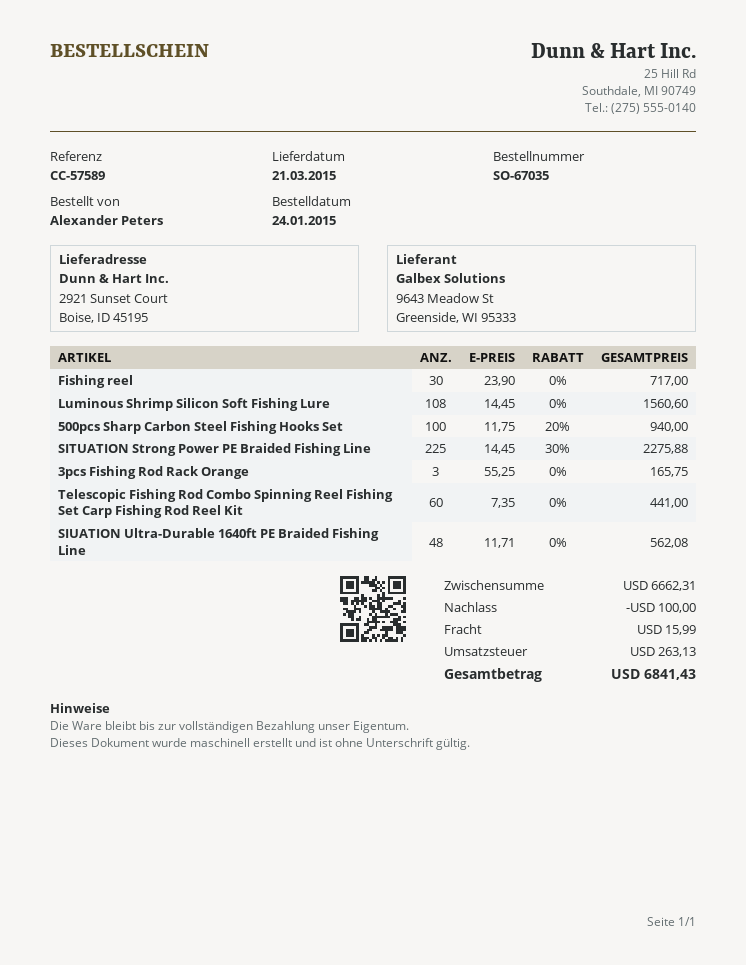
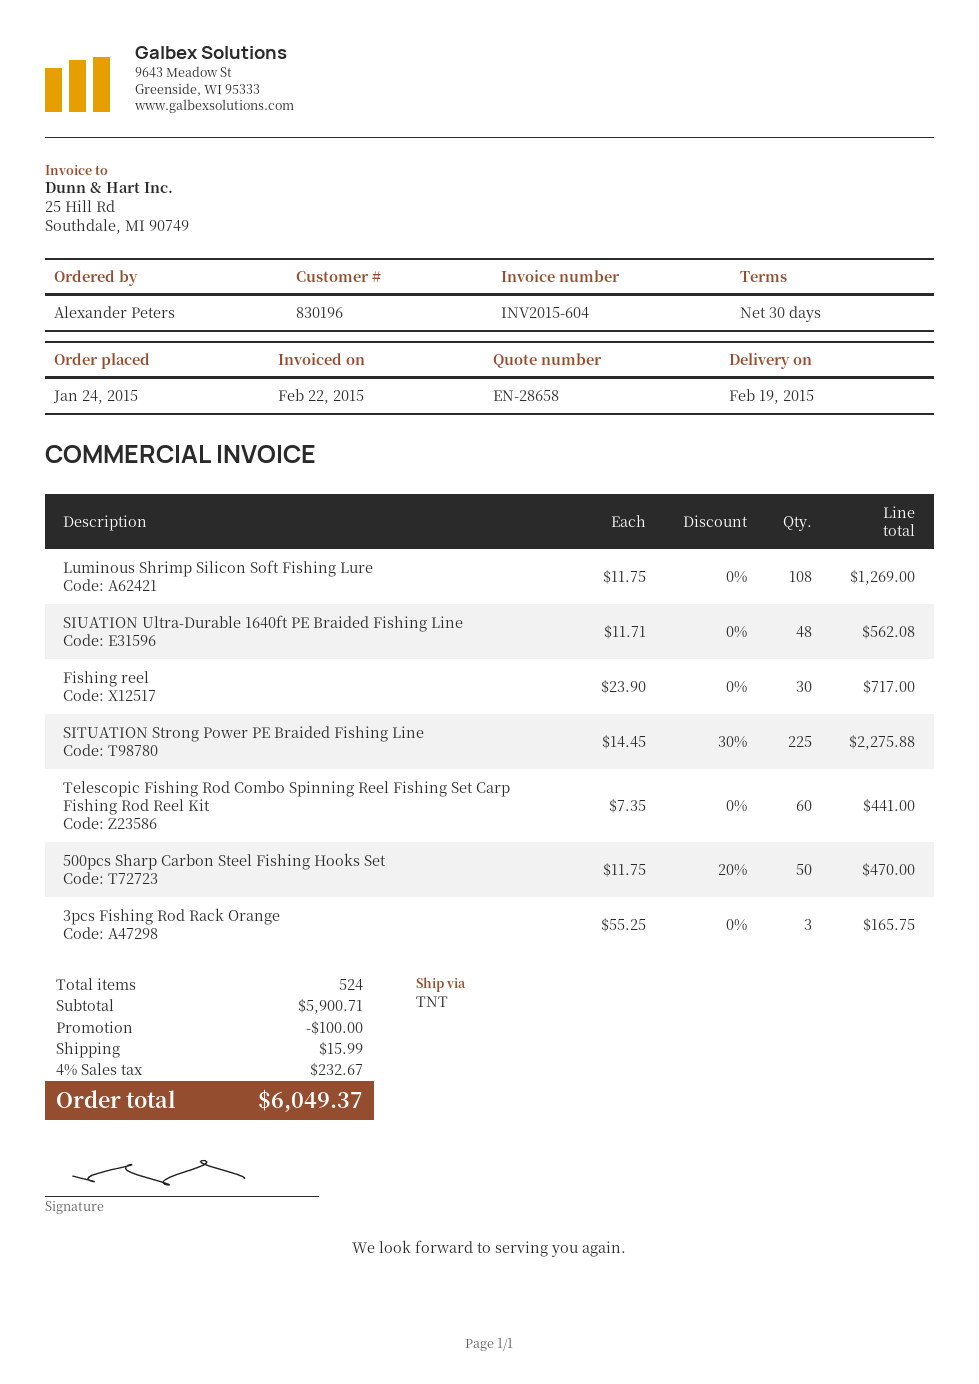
delivery date: 2015-03-21 -> 2015-02-19
Luminous Shrimp Silicon Soft Fishing Lure: 108 x 14.45 = 1560.60 -> 108 x 11.75 = 1269.00
500pcs Sharp Carbon Steel Fishing Hooks Set: 100 x 11.75 - 20% = 940.00 -> 50 x 11.75 - 20% = 470.00
subtotal: 6662.31 -> 5900.71
tax: 263.13 -> 232.67
total: 6841.43 -> 6049.37

